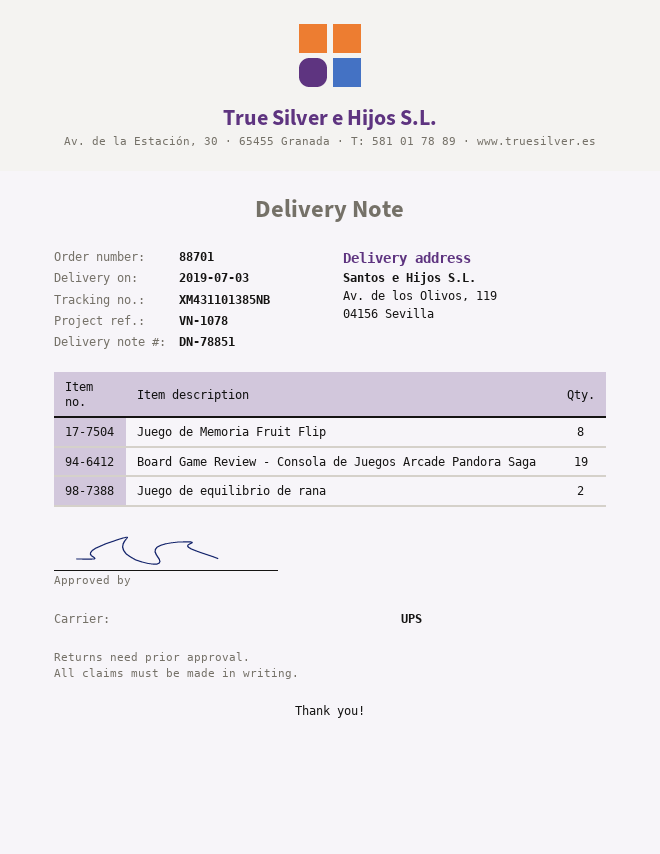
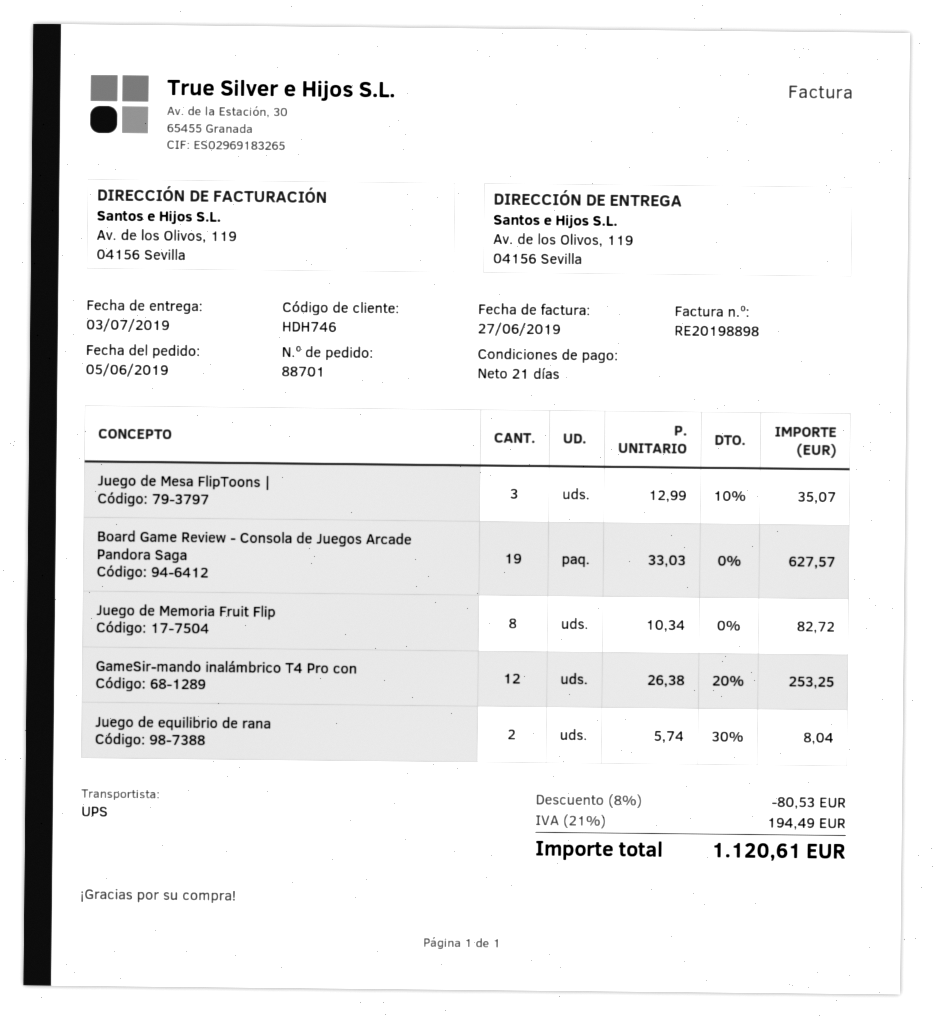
Juego de Mesa FlipToons |: none -> 3
GameSir-mando inalámbrico T4 Pro con: none -> 12

